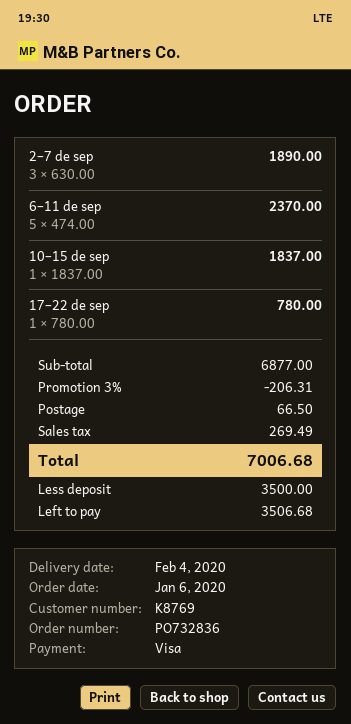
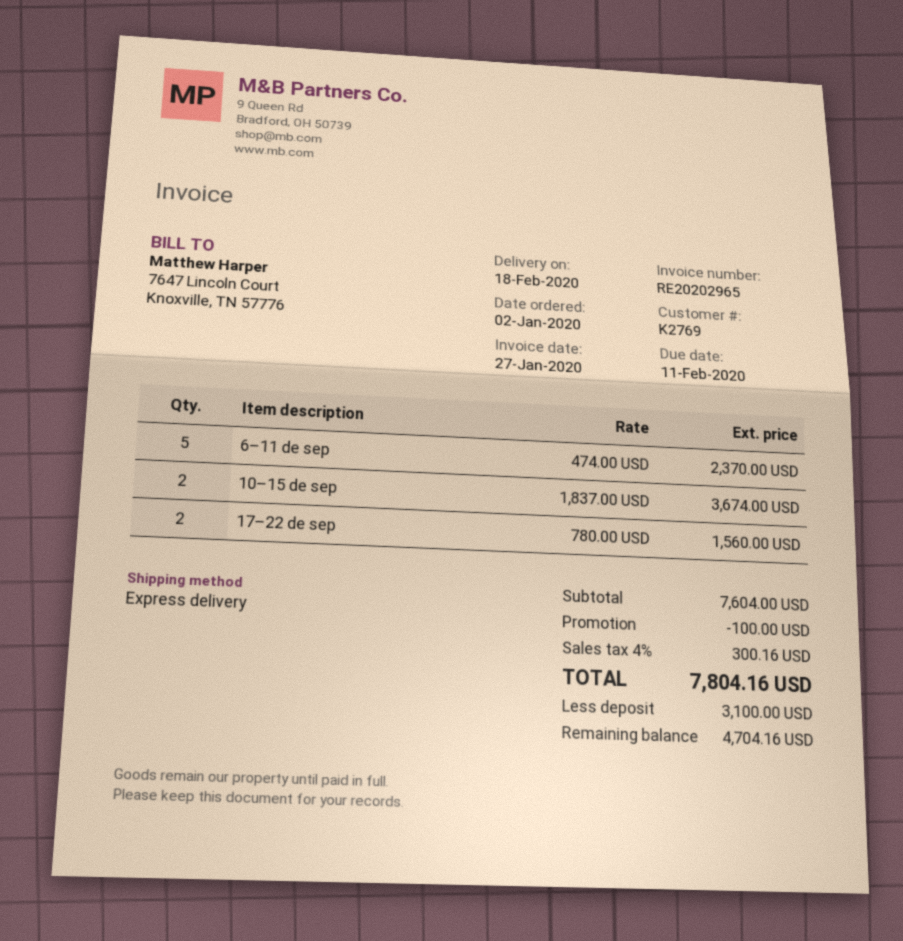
order date: 2020-01-06 -> 2020-01-02
delivery date: 2020-02-04 -> 2020-02-18
customer number: K8769 -> K2769
2–7 de sep: 3 x 630.00 = 1890.00 -> none
10–15 de sep: 1 x 1837.00 = 1837.00 -> 2 x 1837.00 = 3674.00
17–22 de sep: 1 x 780.00 = 780.00 -> 2 x 780.00 = 1560.00
subtotal: 6877.00 -> 7604.00
discount: 206.31 -> 100.00
shipping: 66.50 -> none
tax: 269.49 -> 300.16
total: 7006.68 -> 7804.16
deposit: 3500.00 -> 3100.00
balance: 3506.68 -> 4704.16

